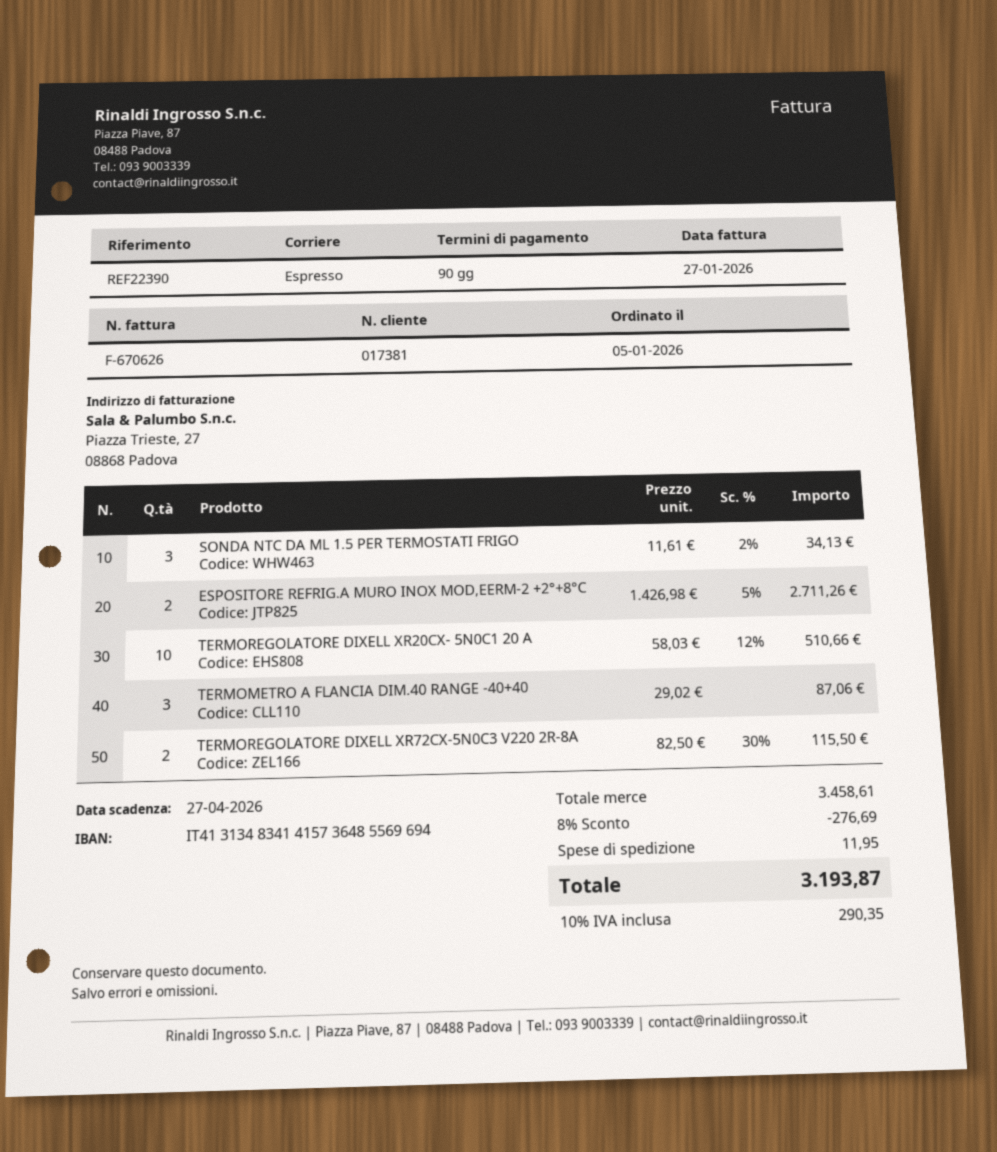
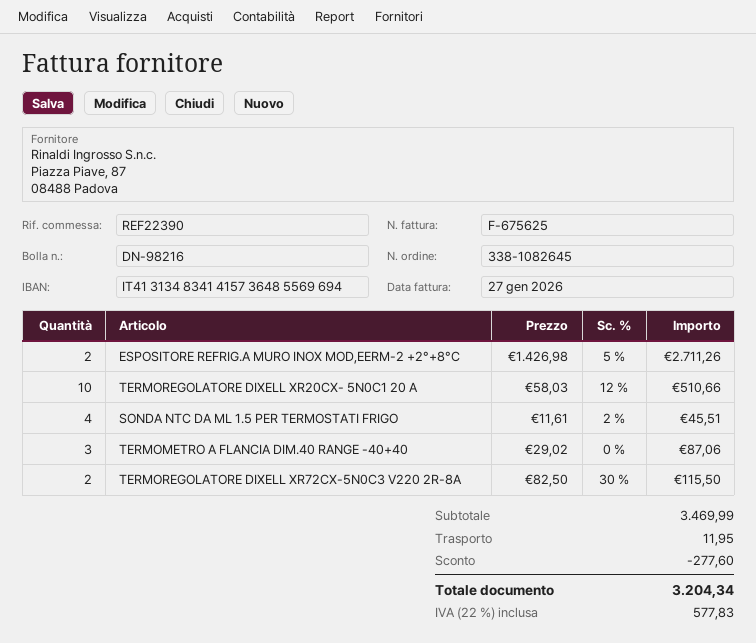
invoice number: F-670626 -> F-675625
SONDA NTC DA ML 1.5 PER TERMOSTATI FRIGO: 3 x 11.61 - 2% = 34.13 -> 4 x 11.61 - 2% = 45.51
subtotal: 3458.61 -> 3469.99
discount: 276.69 -> 277.60
tax: 10% = 290.35 -> 22% = 577.83
total: 3193.87 -> 3204.34

